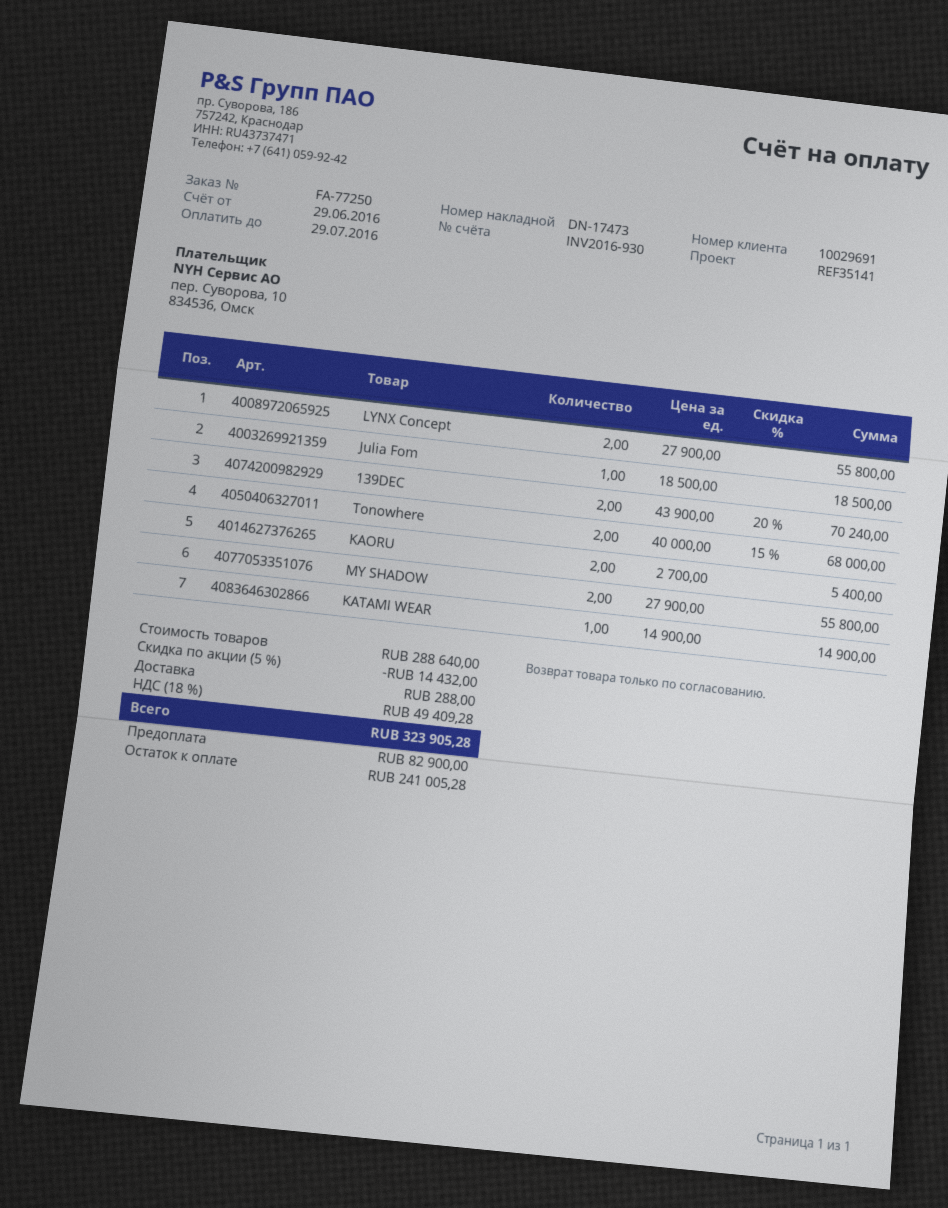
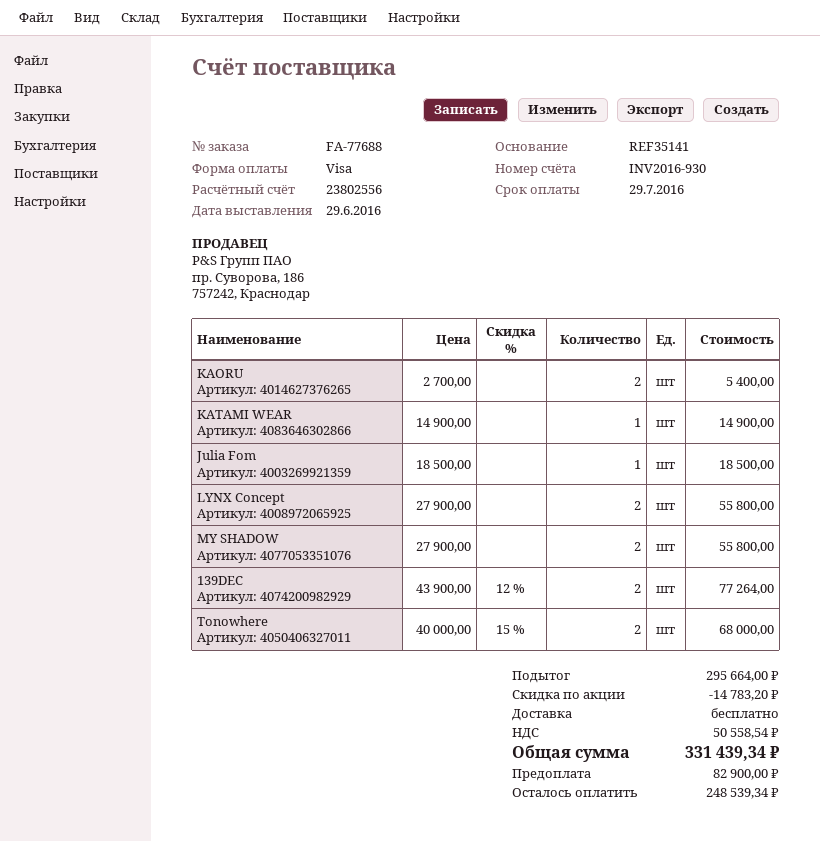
order number: FA-77250 -> FA-77688
139DEC: 2 x 43900.00 - 20% = 70240.00 -> 2 x 43900.00 - 12% = 77264.00
subtotal: 288640.00 -> 295664.00
discount: 14432.00 -> 14783.20
shipping: 288.00 -> 0.00
tax: 49409.28 -> 50558.54
total: 323905.28 -> 331439.34
balance: 241005.28 -> 248539.34

